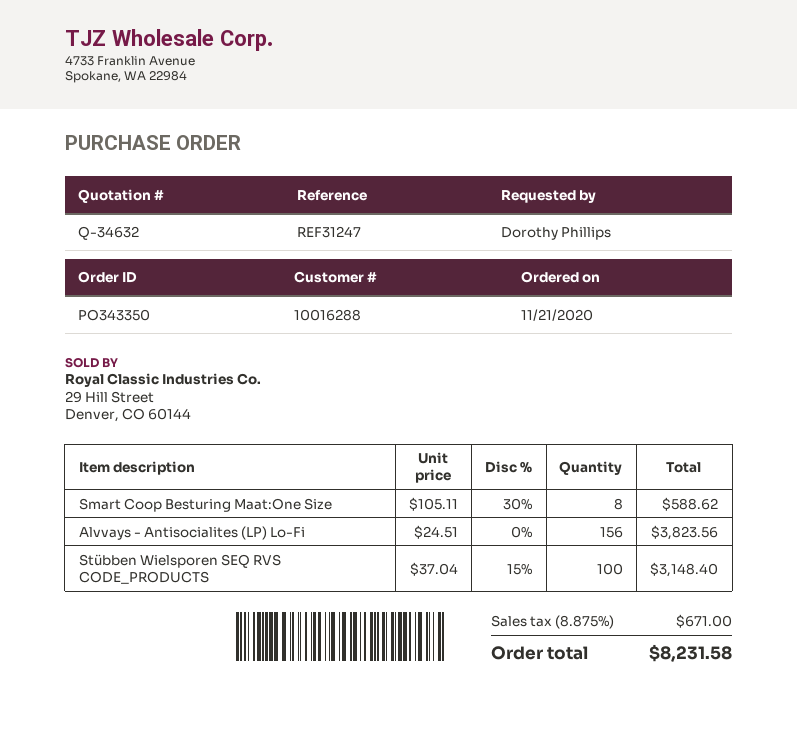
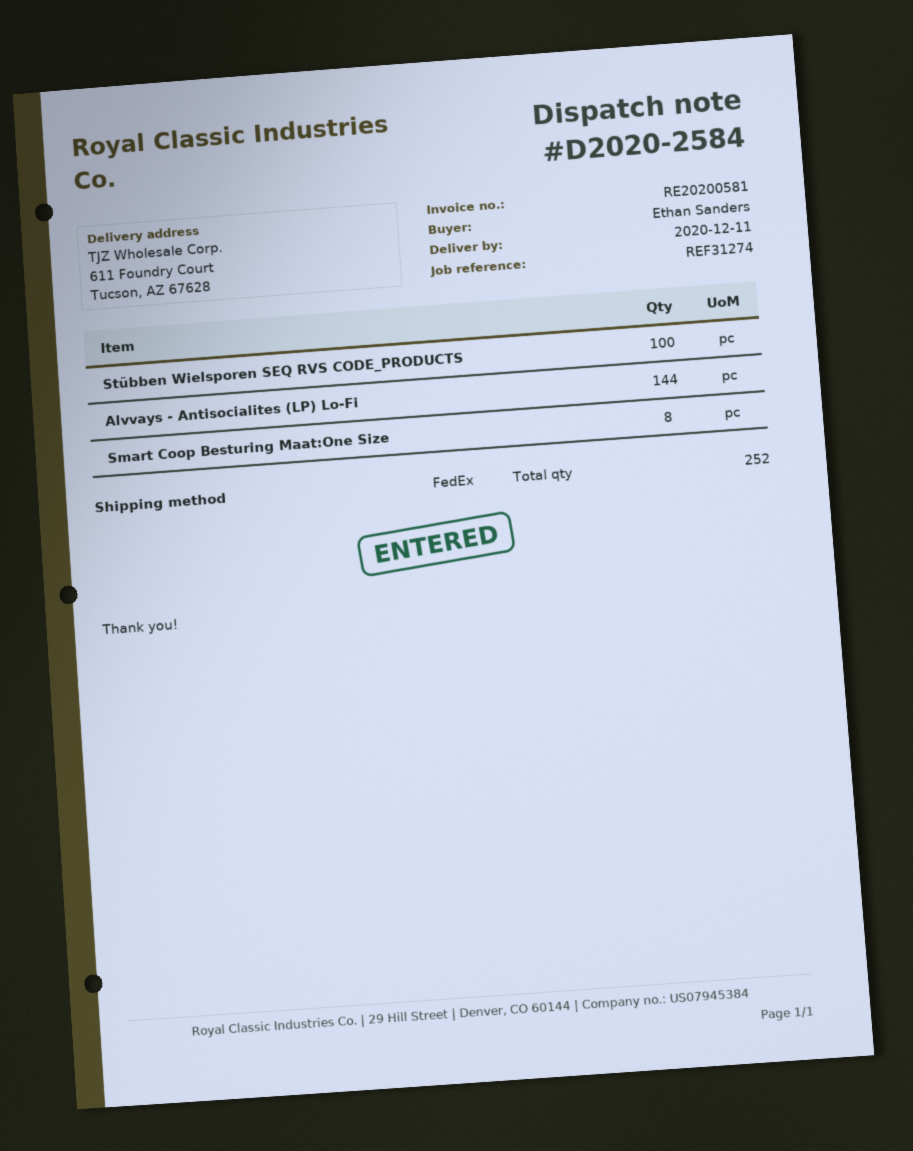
reference: REF31247 -> REF31274
ordered by: Dorothy Phillips -> Ethan Sanders
Alvvays - Antisocialites (LP) Lo-Fi: 156 -> 144

